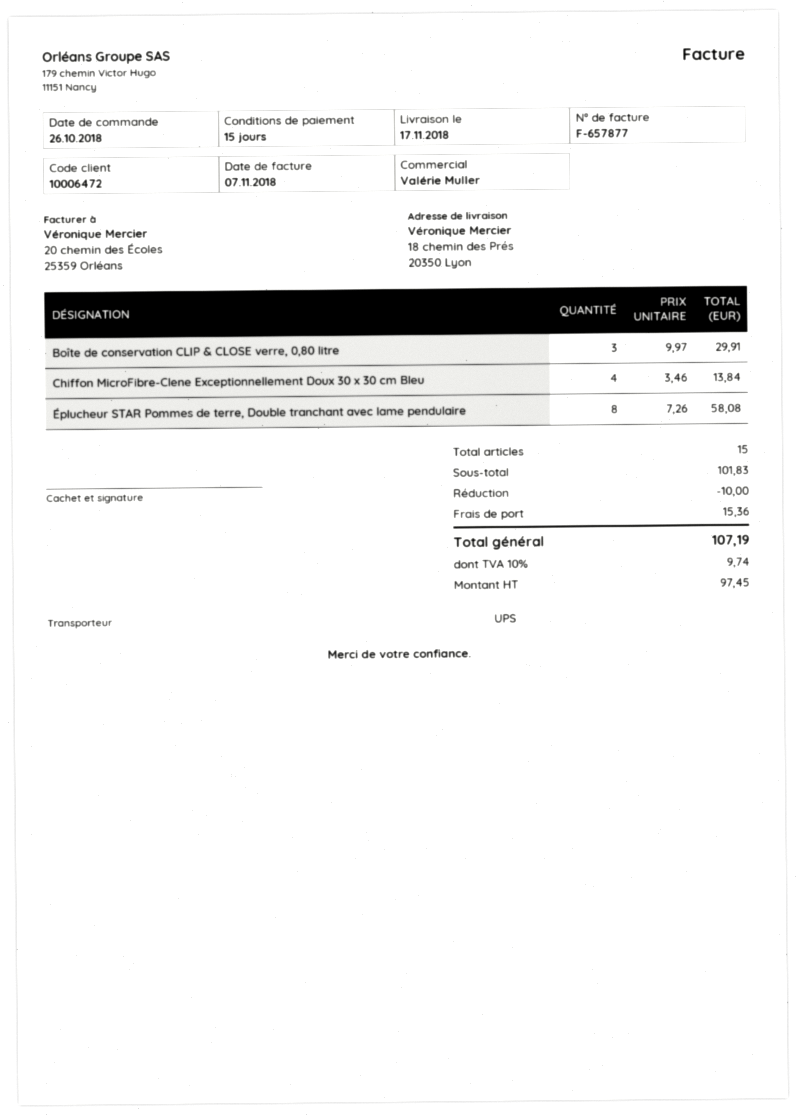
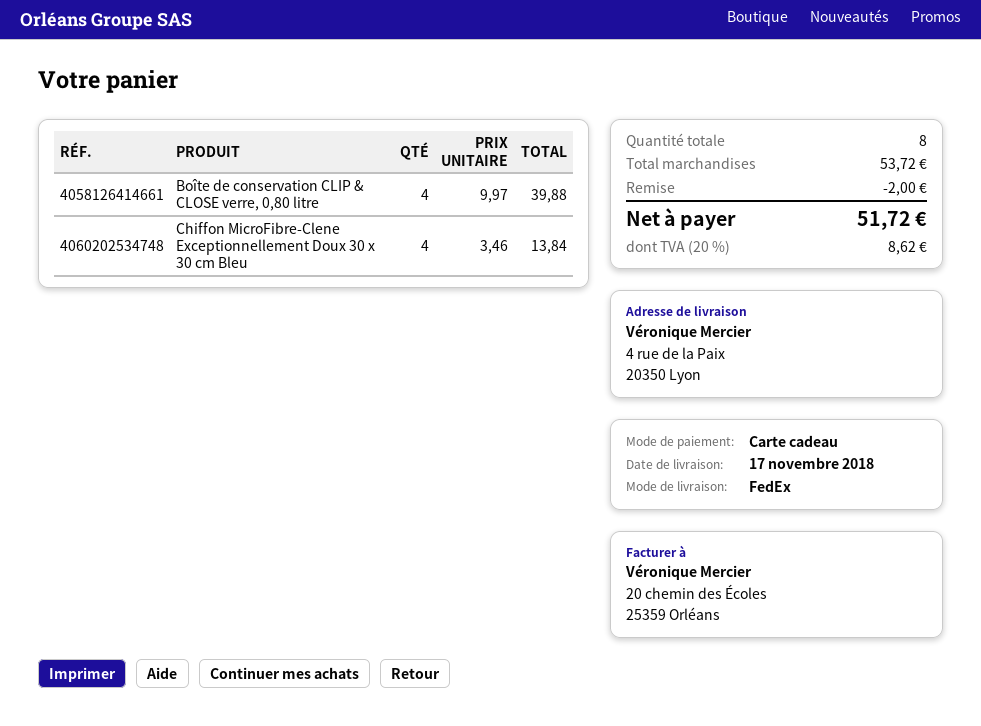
shipping method: UPS -> FedEx
ship to: 18 chemin des Prés, 20350 Lyon -> 4 rue de la Paix, 20350 Lyon
Boîte de conservation CLIP & CLOSE verre, 0,80 litre: 3 x 9.97 = 29.91 -> 4 x 9.97 = 39.88
Éplucheur STAR Pommes de terre, Double tranchant avec lame pendulaire: 8 x 7.26 = 58.08 -> none
total quantity: 15 -> 8
subtotal: 101.83 -> 53.72
discount: 10.00 -> 2.00
shipping: 15.36 -> none
tax: 10% = 9.74 -> 20% = 8.62
total: 107.19 -> 51.72

